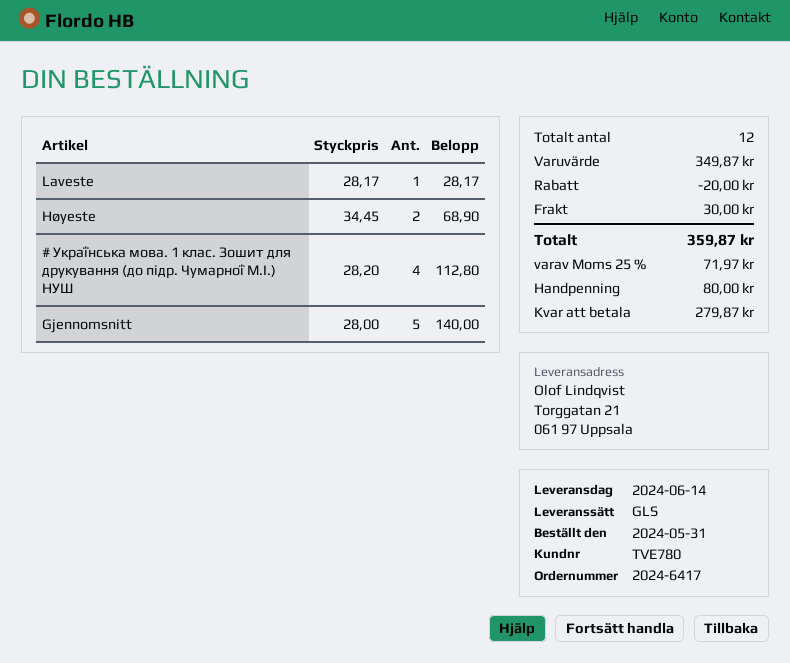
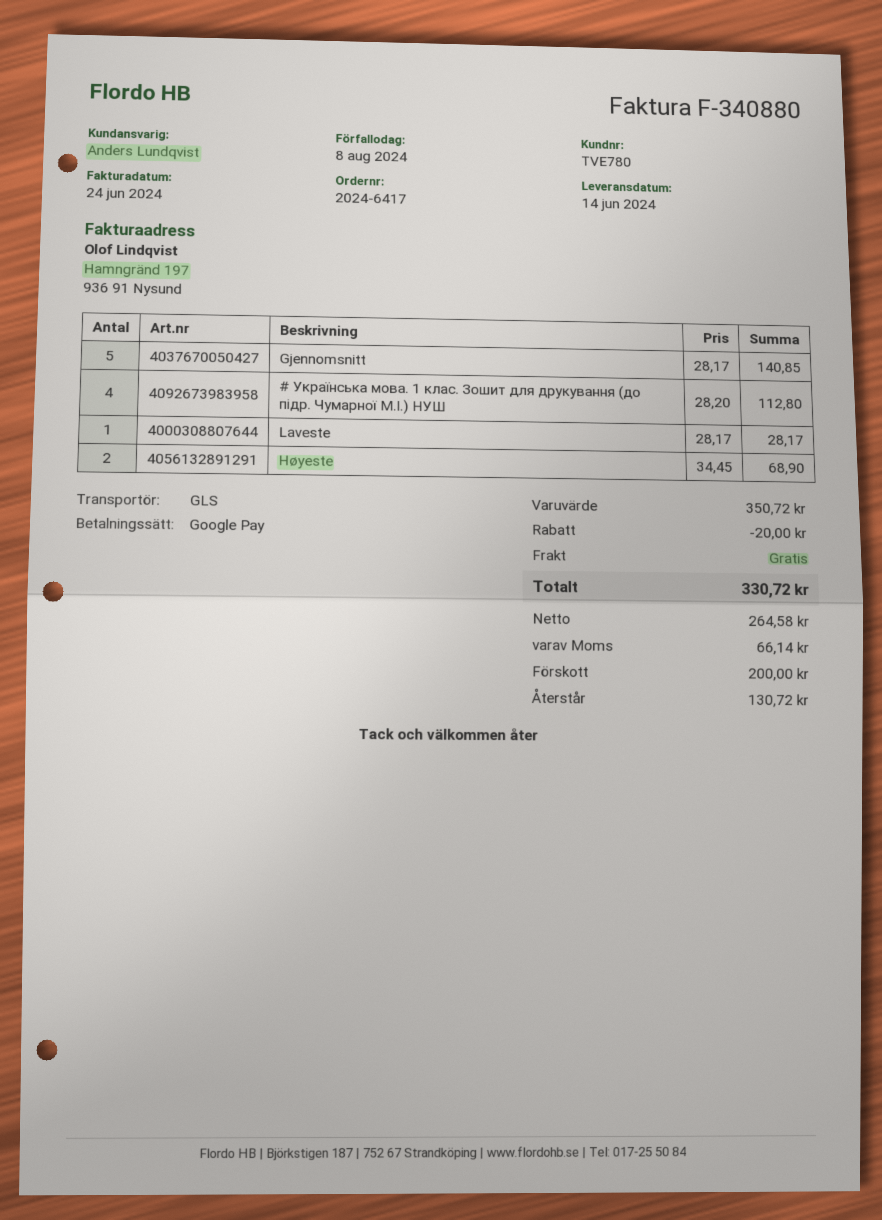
Gjennomsnitt: 5 x 28.00 = 140.00 -> 5 x 28.17 = 140.85
subtotal: 349.87 -> 350.72
shipping: 30.00 -> 0.00
tax: 71.97 -> 66.14
total: 359.87 -> 330.72
deposit: 80.00 -> 200.00
balance: 279.87 -> 130.72

